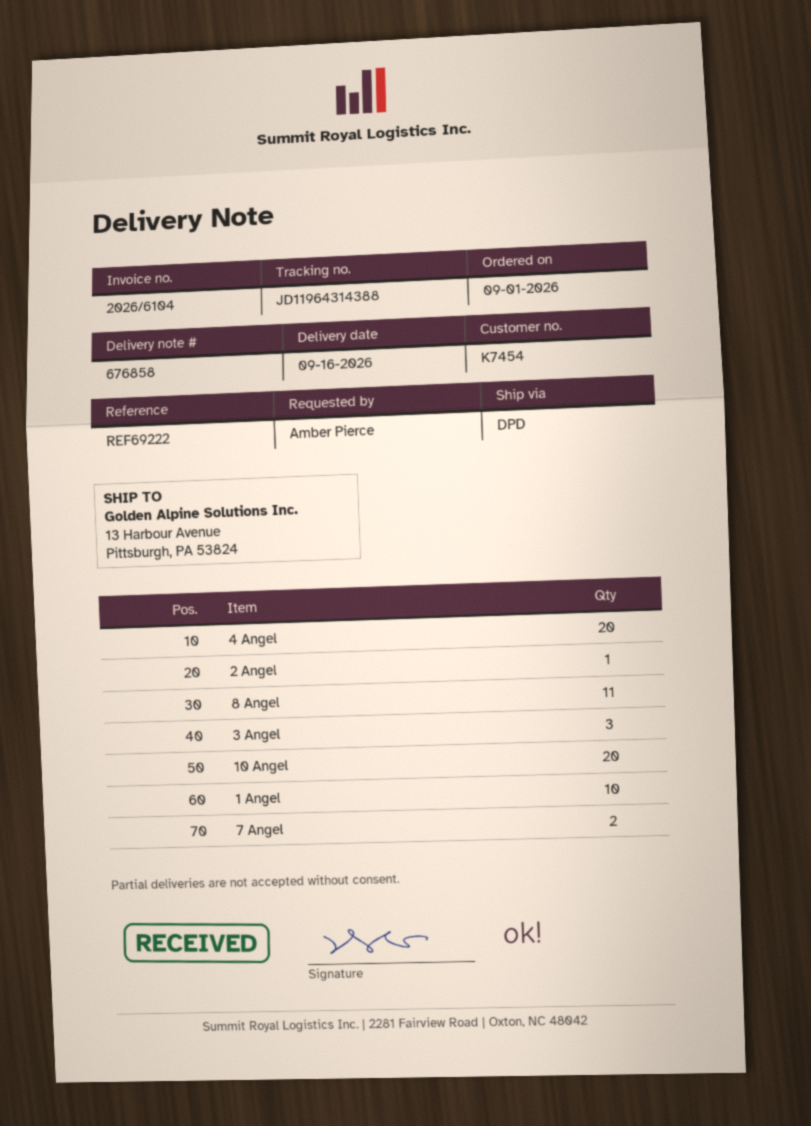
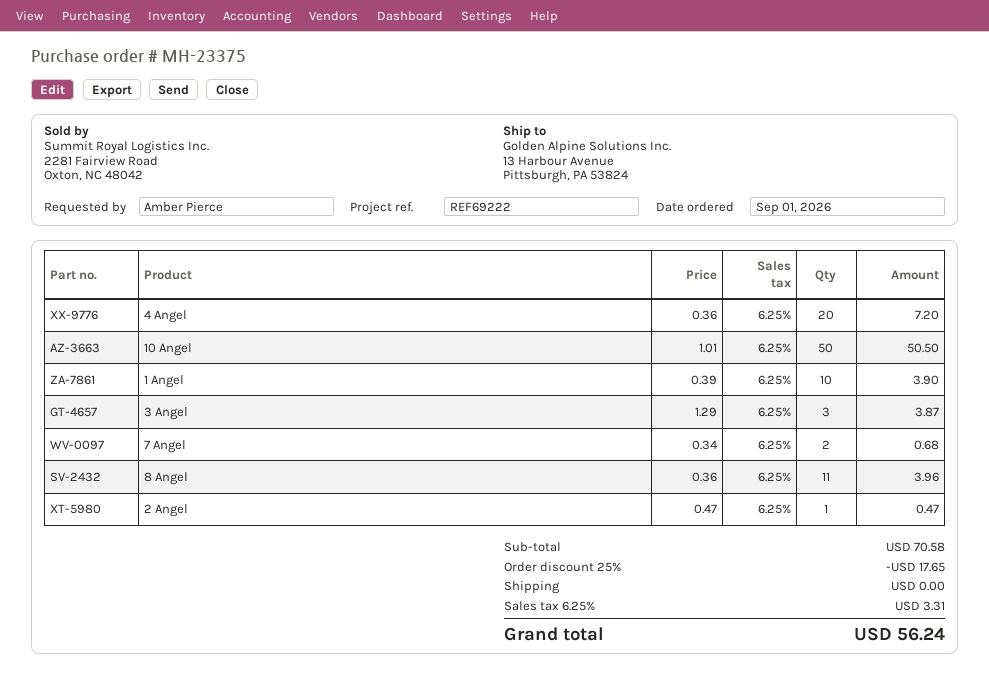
10 Angel: 20 -> 50

